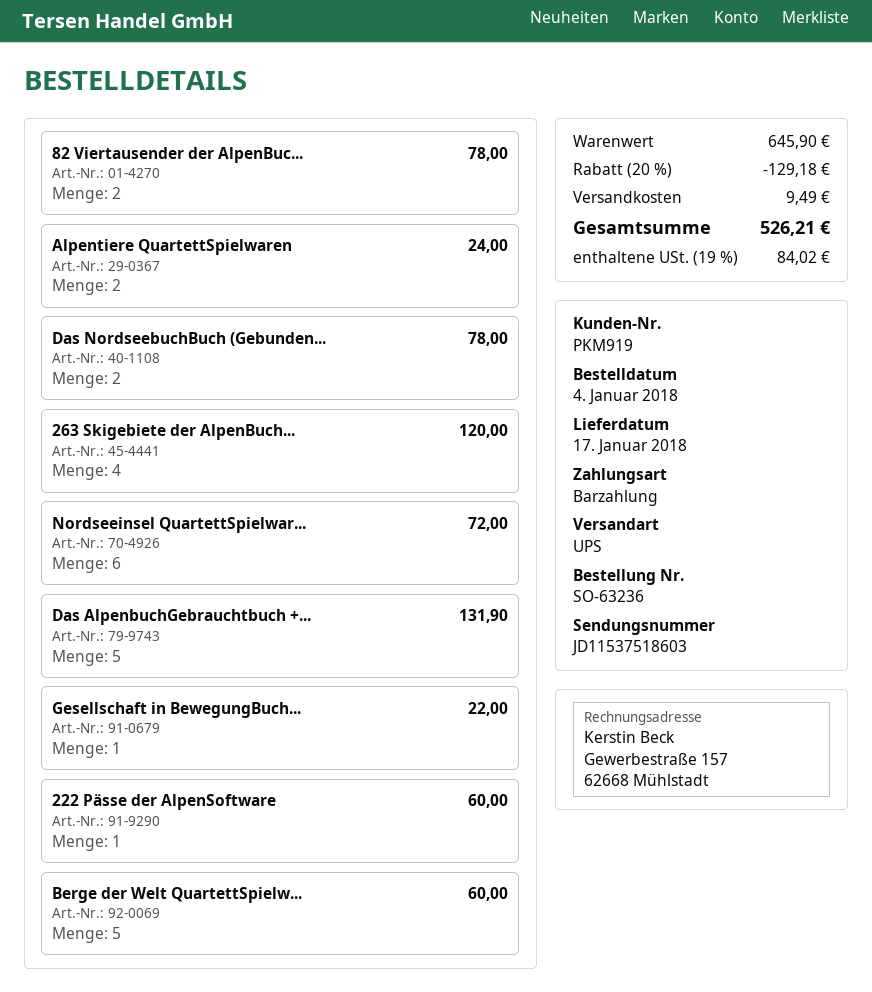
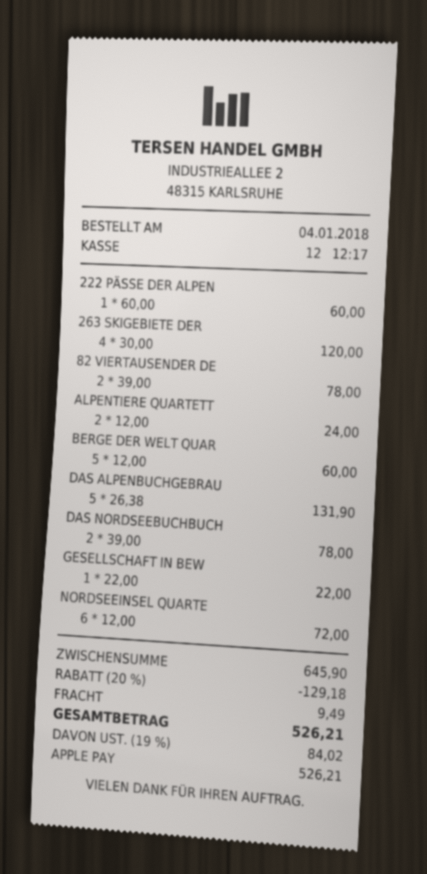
payment method: cash -> Apple Pay

